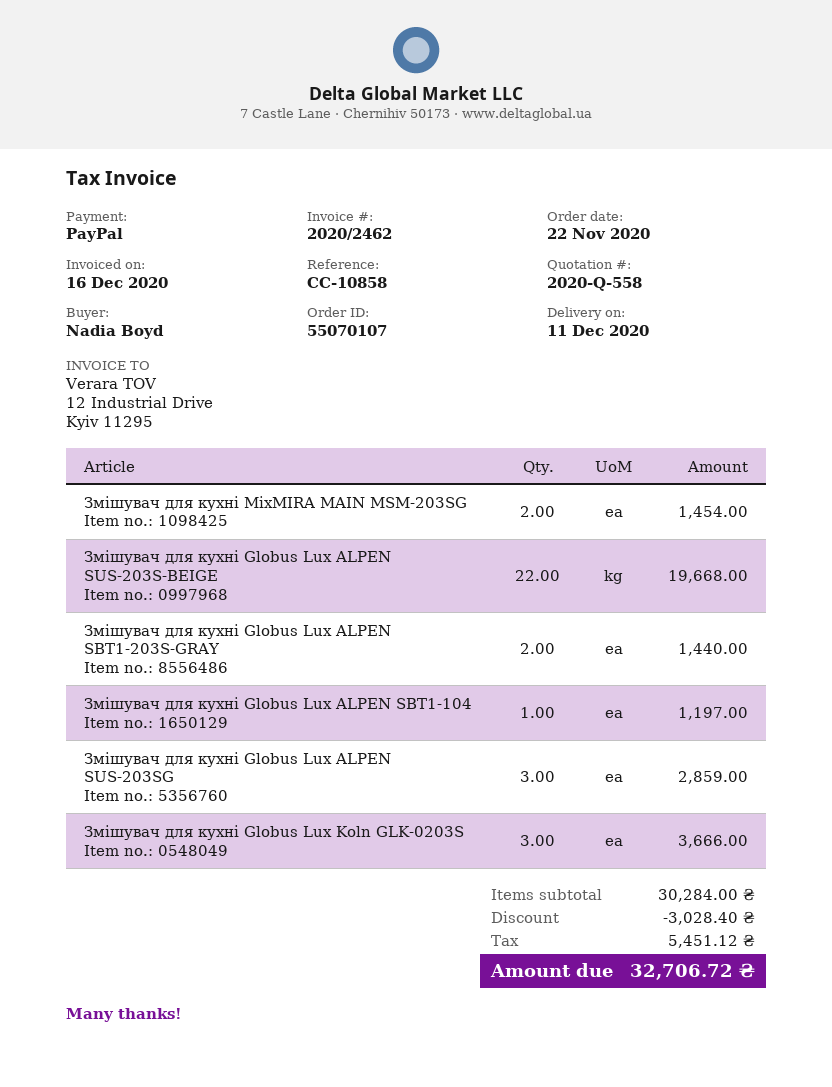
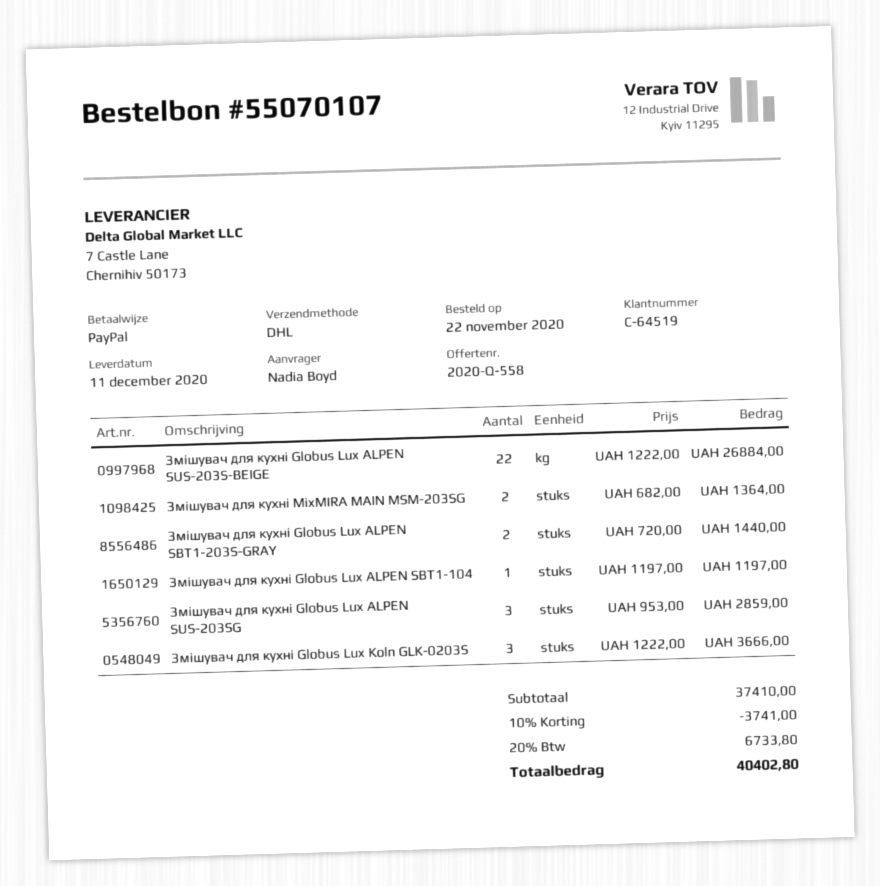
Змішувач для кухні MixMIRA MAIN MSM-203SG: 2 for 1454.00 -> 2 for 1364.00
Змішувач для кухні Globus Lux ALPEN SUS-203S-BEIGE: 22 for 19668.00 -> 22 for 26884.00
subtotal: 30284.00 -> 37410.00
discount: 3028.40 -> 3741.00
tax: 5451.12 -> 6733.80
total: 32706.72 -> 40402.80

